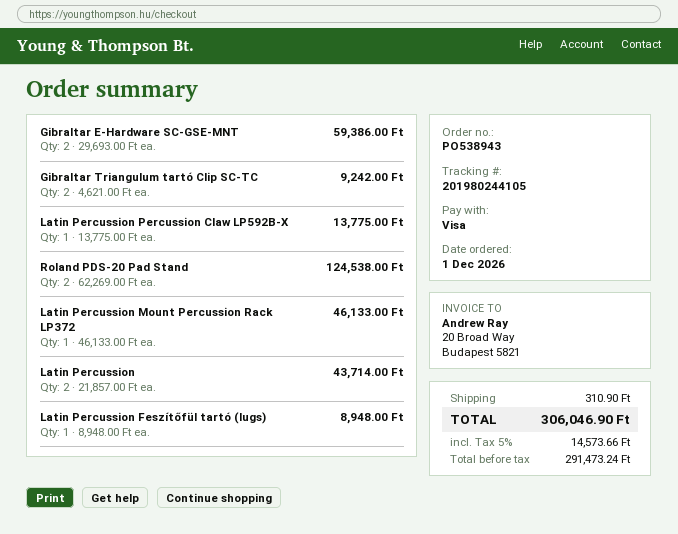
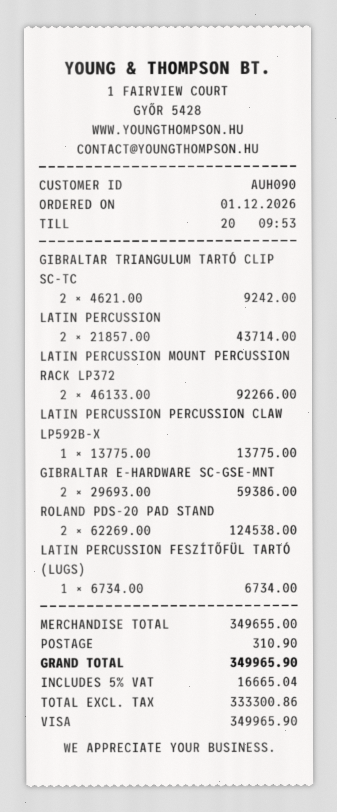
Latin Percussion Mount Percussion Rack LP372: 1 x 46133.00 = 46133.00 -> 2 x 46133.00 = 92266.00
Latin Percussion Feszítőfül tartó (lugs): 1 x 8948.00 = 8948.00 -> 1 x 6734.00 = 6734.00
net: 291473.24 -> 333300.86
tax: 5% = 14573.66 -> 5% = 16665.04
total: 306046.90 -> 349965.90

